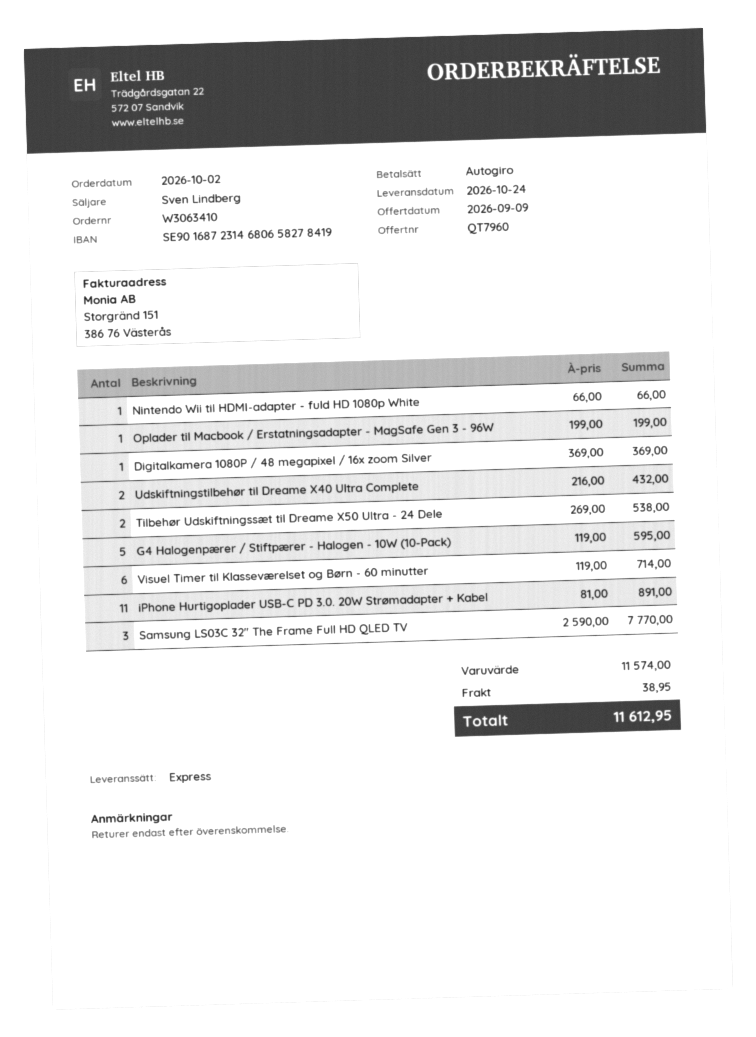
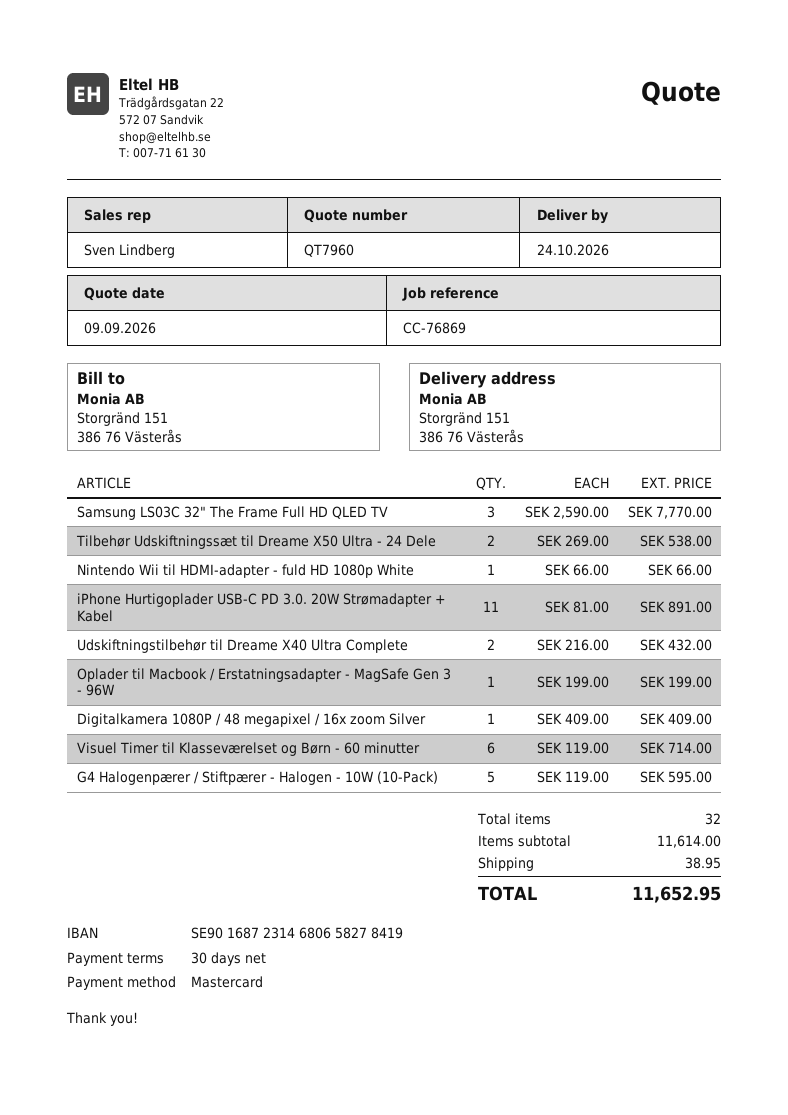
payment method: direct debit -> Mastercard
Digitalkamera 1080P / 48 megapixel / 16x zoom Silver: 1 x 369.00 = 369.00 -> 1 x 409.00 = 409.00
subtotal: 11574.00 -> 11614.00
total: 11612.95 -> 11652.95

